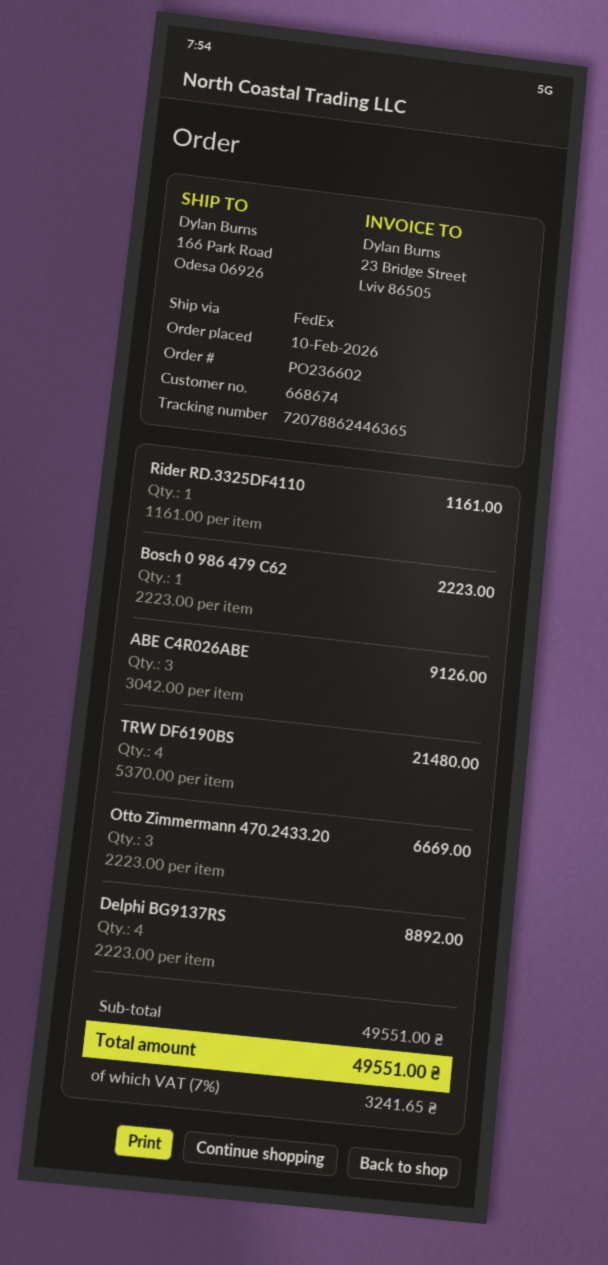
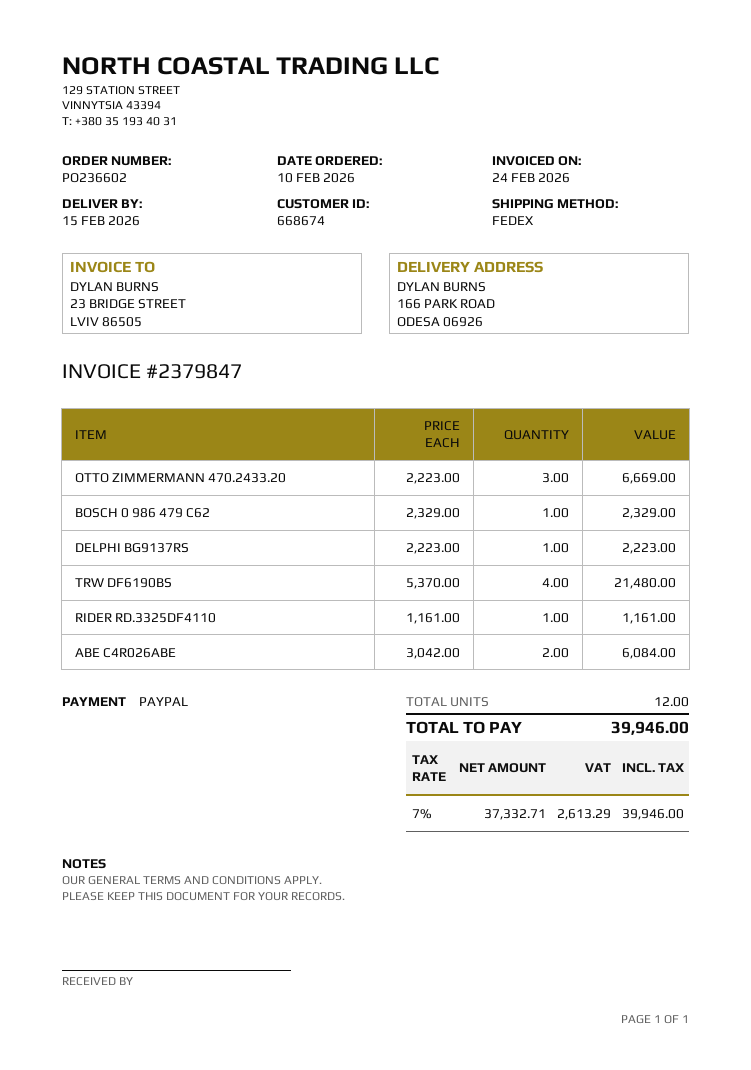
Bosch 0 986 479 C62: 1 x 2223.00 = 2223.00 -> 1 x 2329.00 = 2329.00
ABE C4R026ABE: 3 x 3042.00 = 9126.00 -> 2 x 3042.00 = 6084.00
Delphi BG9137RS: 4 x 2223.00 = 8892.00 -> 1 x 2223.00 = 2223.00
tax: 7% = 3241.65 -> 7% = 2613.29
total: 49551.00 -> 39946.00

